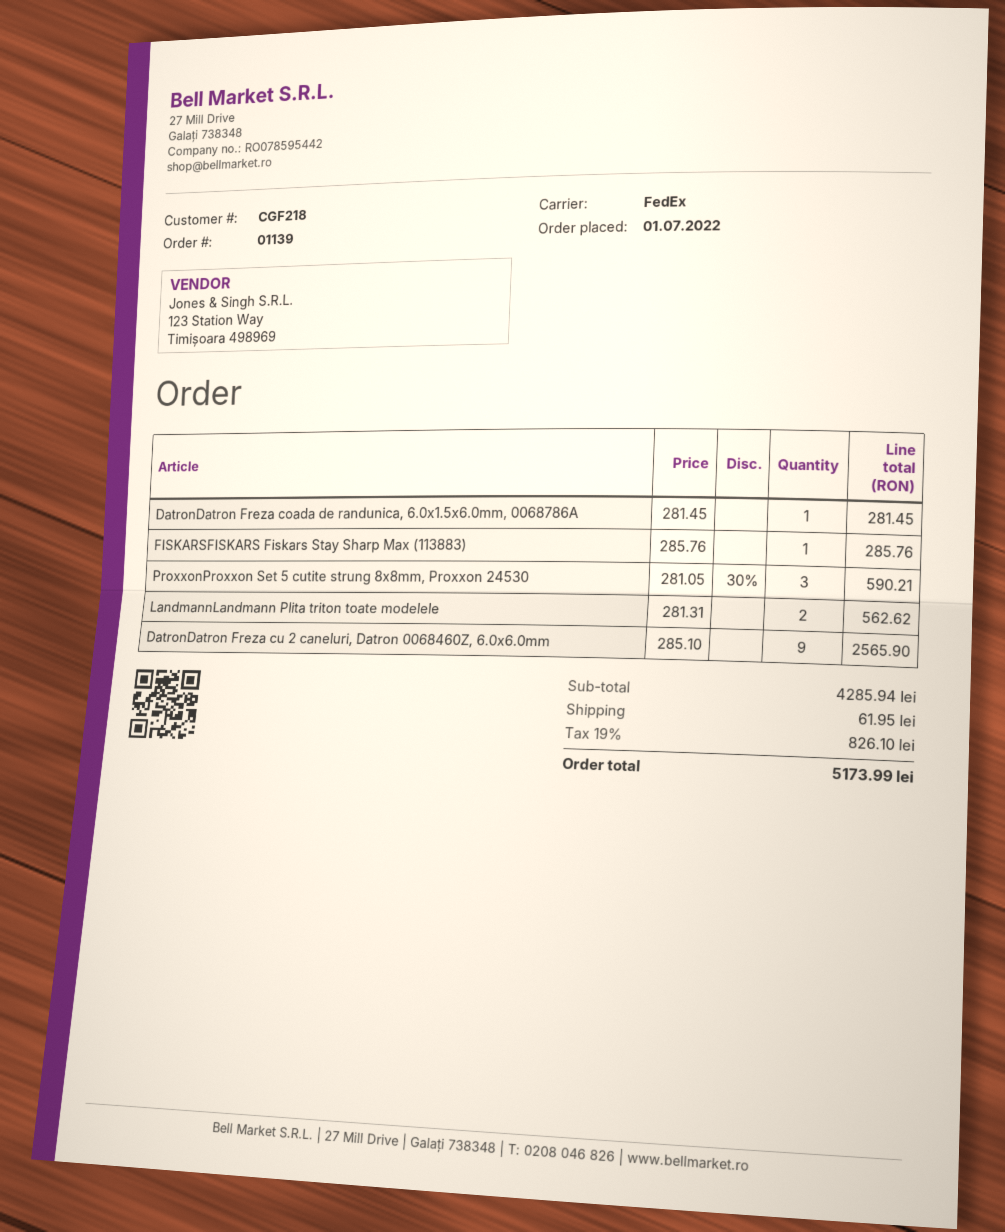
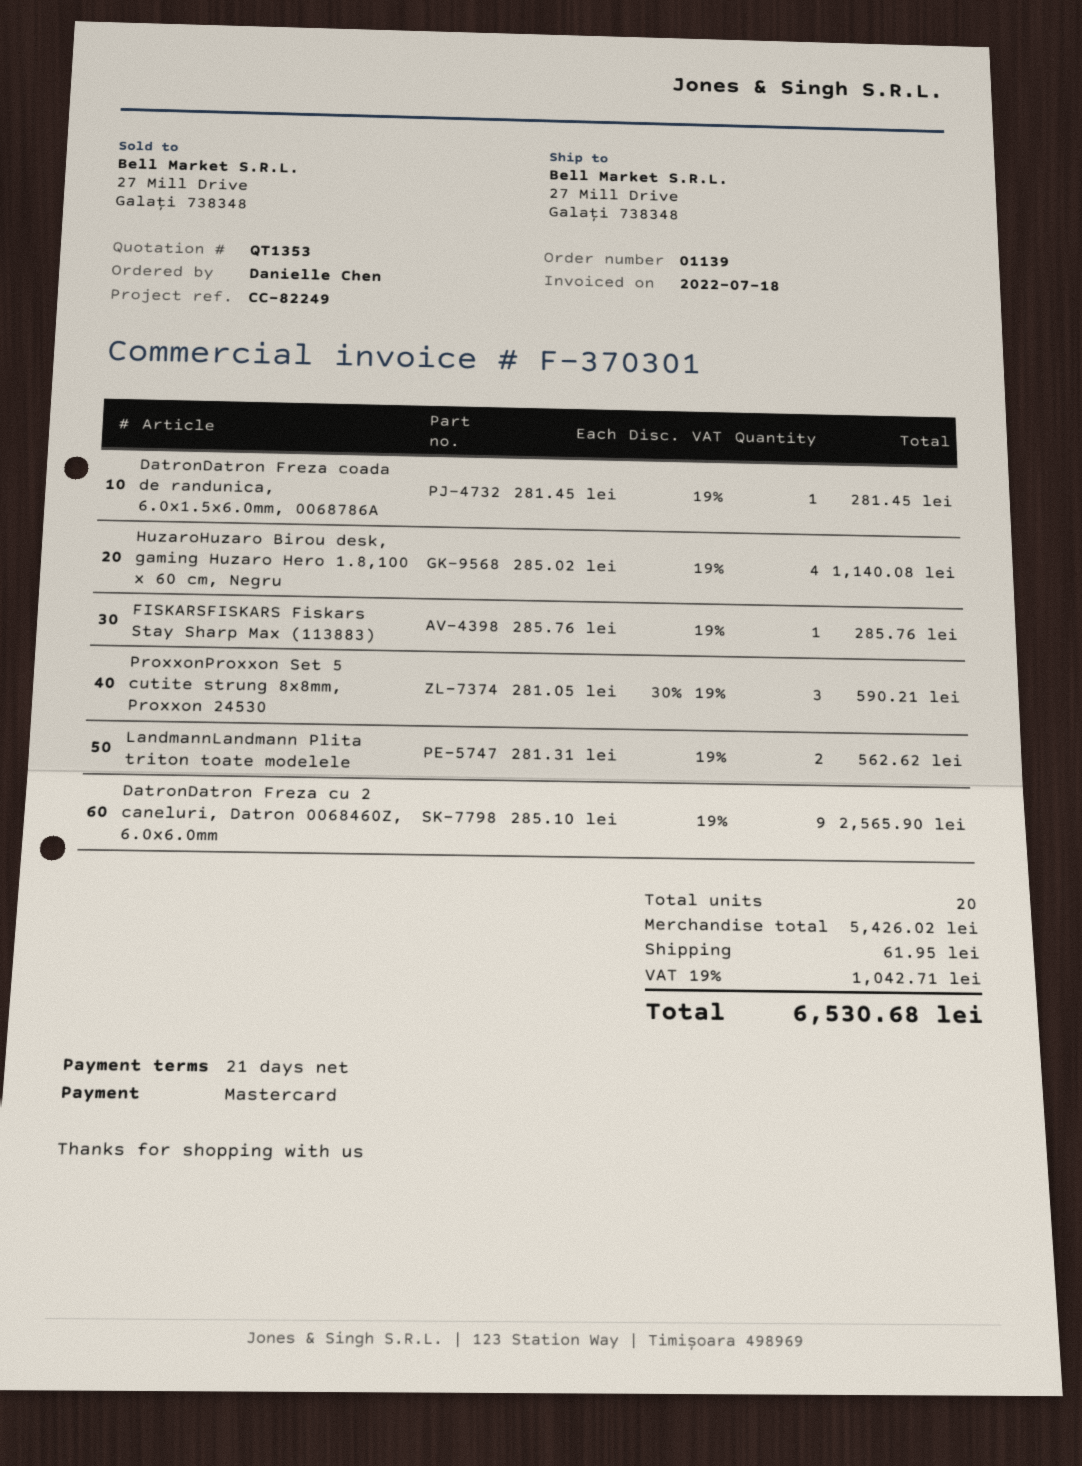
HuzaroHuzaro Birou desk, gaming Huzaro Hero 1.8,100 x 60 cm, Negru: none -> 4 x 285.02 = 1140.08
subtotal: 4285.94 -> 5426.02
tax: 19% = 826.10 -> 19% = 1042.71
total: 5173.99 -> 6530.68

